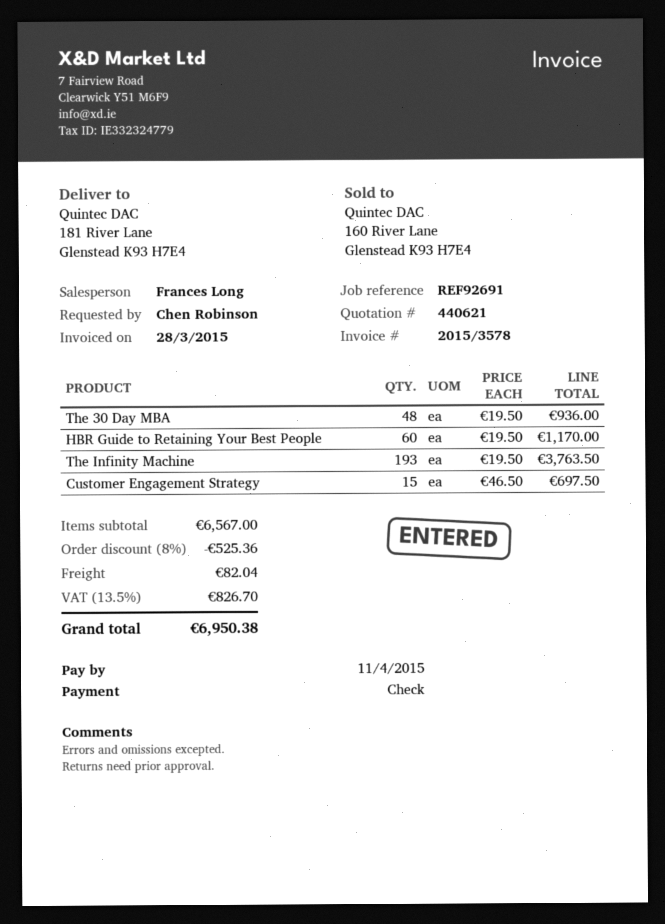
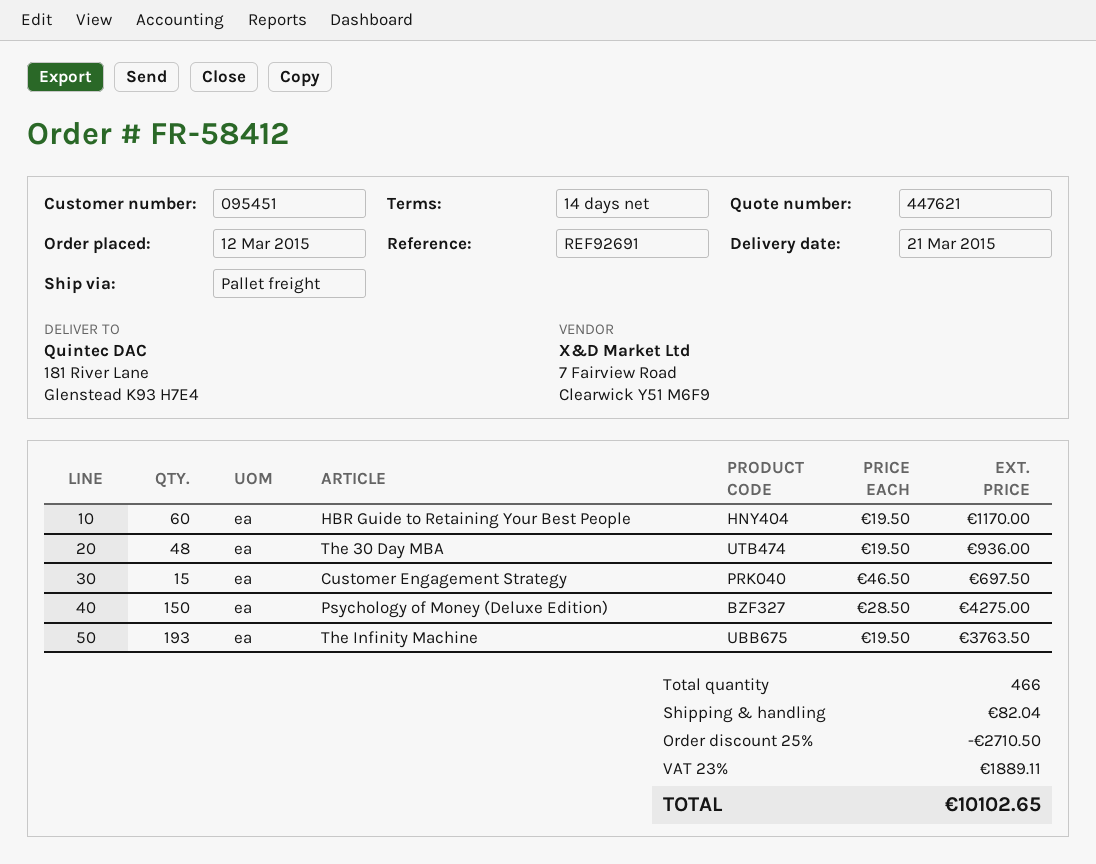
quote number: 440621 -> 447621
Psychology of Money (Deluxe Edition): none -> 150 x 28.50 = 4275.00
discount: 8% = 525.36 -> 25% = 2710.50
tax: 13.5% = 826.70 -> 23% = 1889.11
total: 6950.38 -> 10102.65

